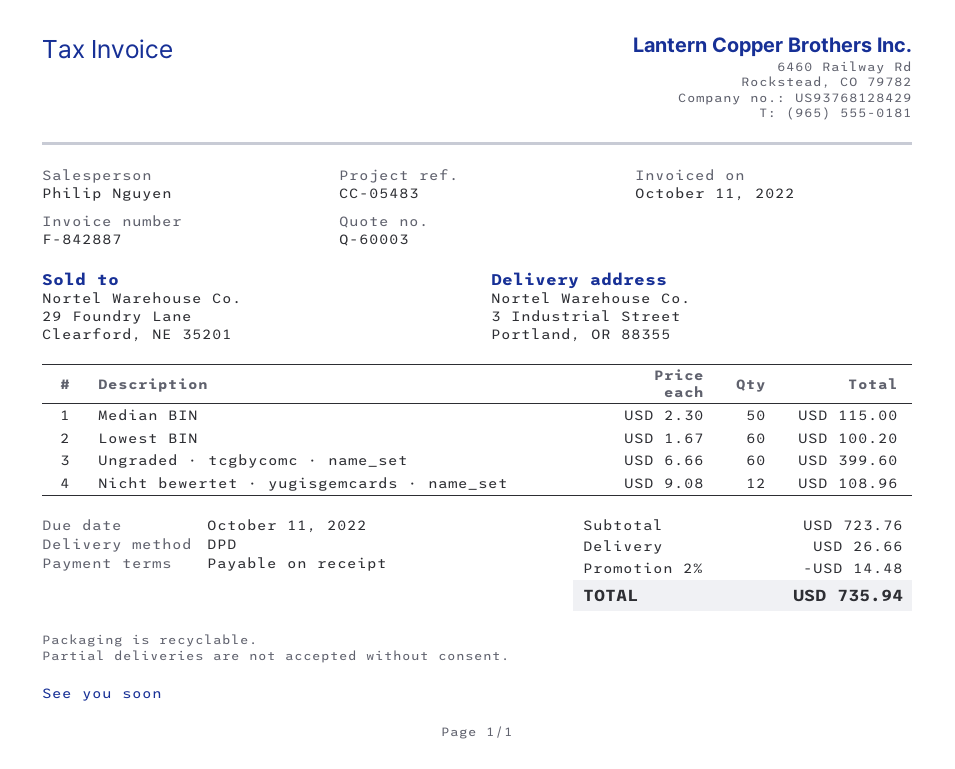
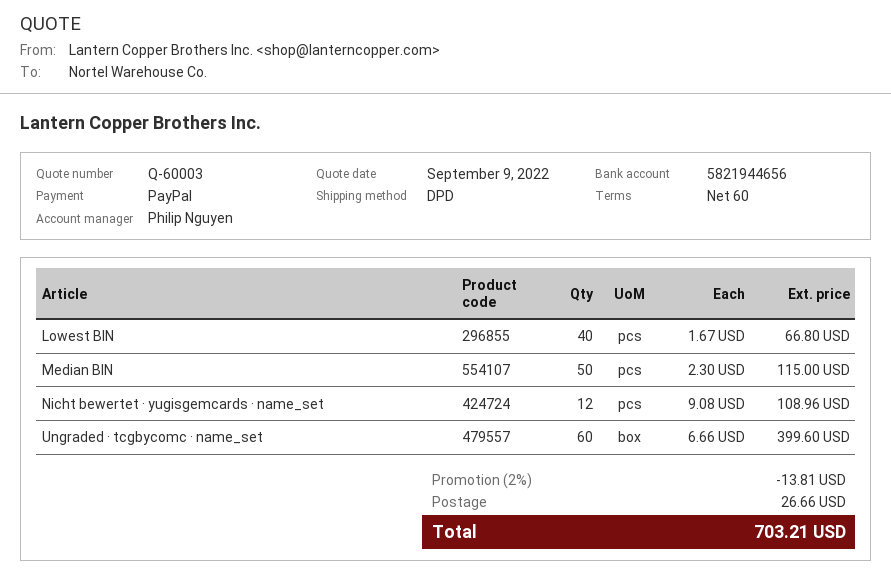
payment terms: on receipt -> 60 days
Lowest BIN: 60 x 1.67 = 100.20 -> 40 x 1.67 = 66.80
discount: 2% = 14.48 -> 2% = 13.81
total: 735.94 -> 703.21

